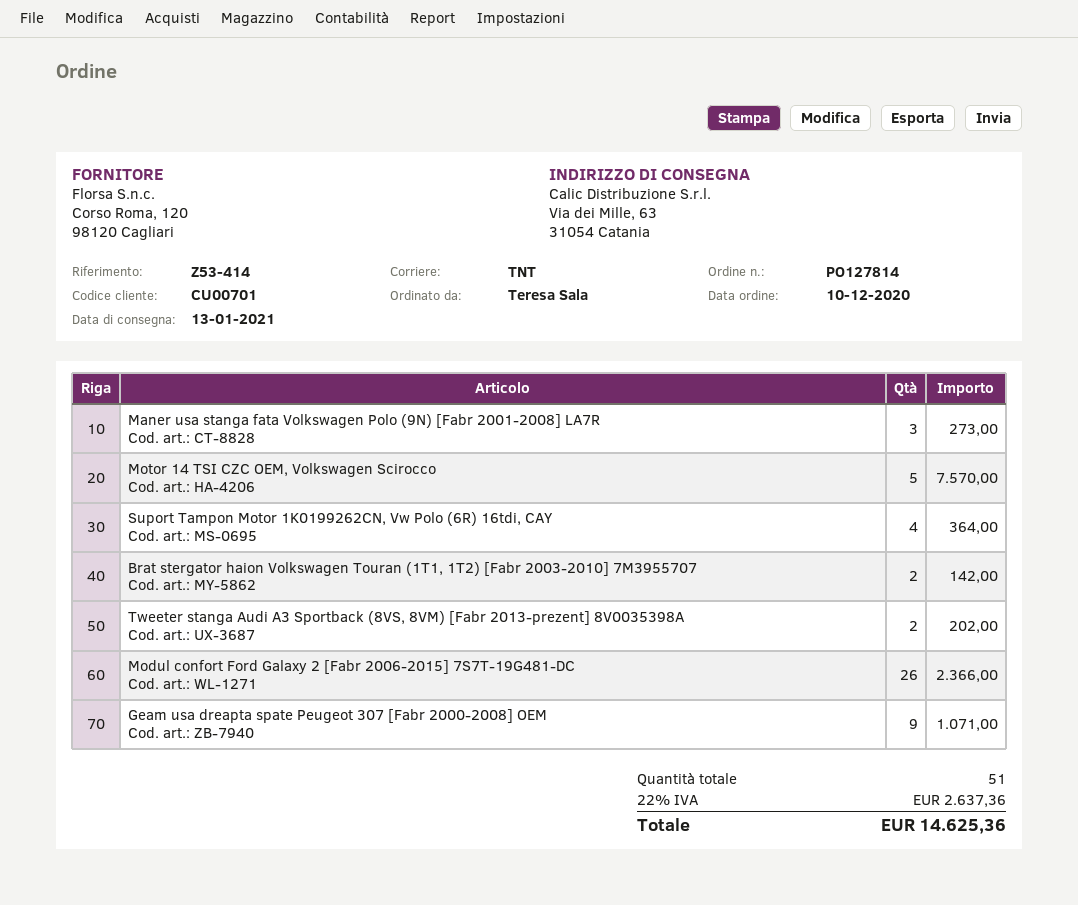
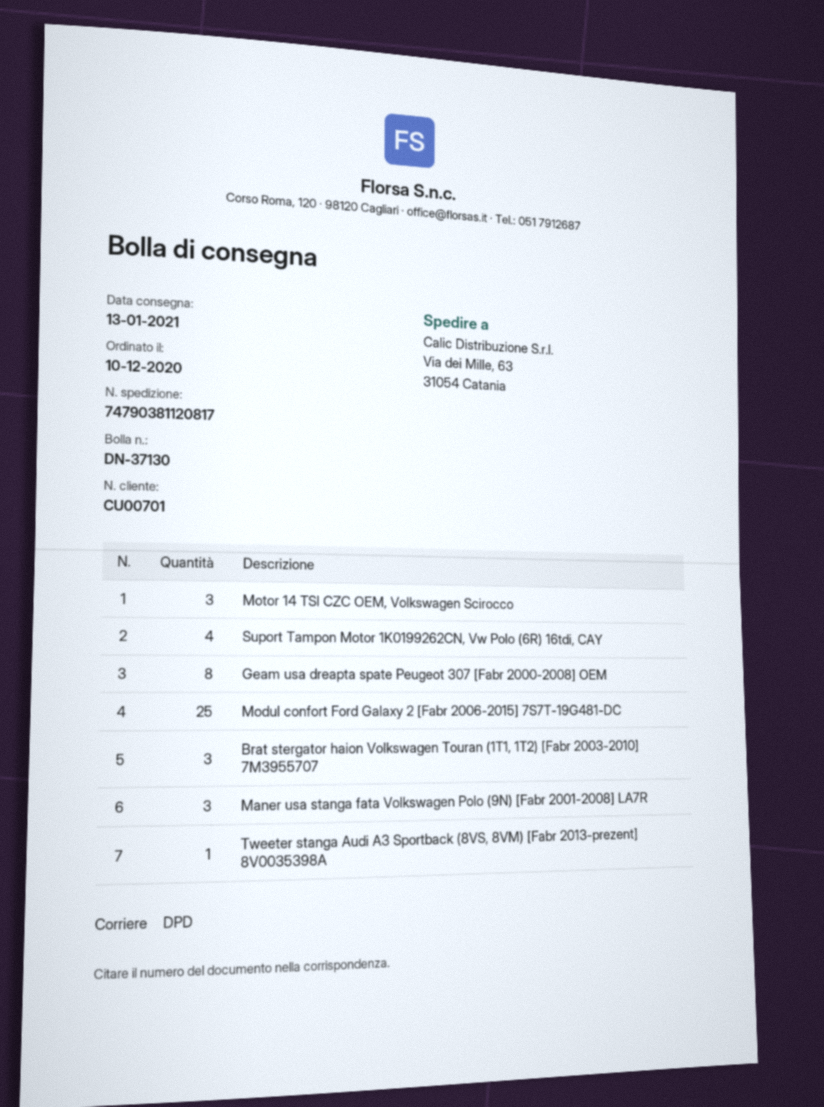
shipping method: TNT -> DPD
Motor 14 TSI CZC OEM, Volkswagen Scirocco: 5 -> 3
Brat stergator haion Volkswagen Touran (1T1, 1T2) [Fabr 2003-2010] 7M3955707: 2 -> 3
Tweeter stanga Audi A3 Sportback (8VS, 8VM) [Fabr 2013-prezent] 8V0035398A: 2 -> 1
Modul confort Ford Galaxy 2 [Fabr 2006-2015] 7S7T-19G481-DC: 26 -> 25
Geam usa dreapta spate Peugeot 307 [Fabr 2000-2008] OEM: 9 -> 8

